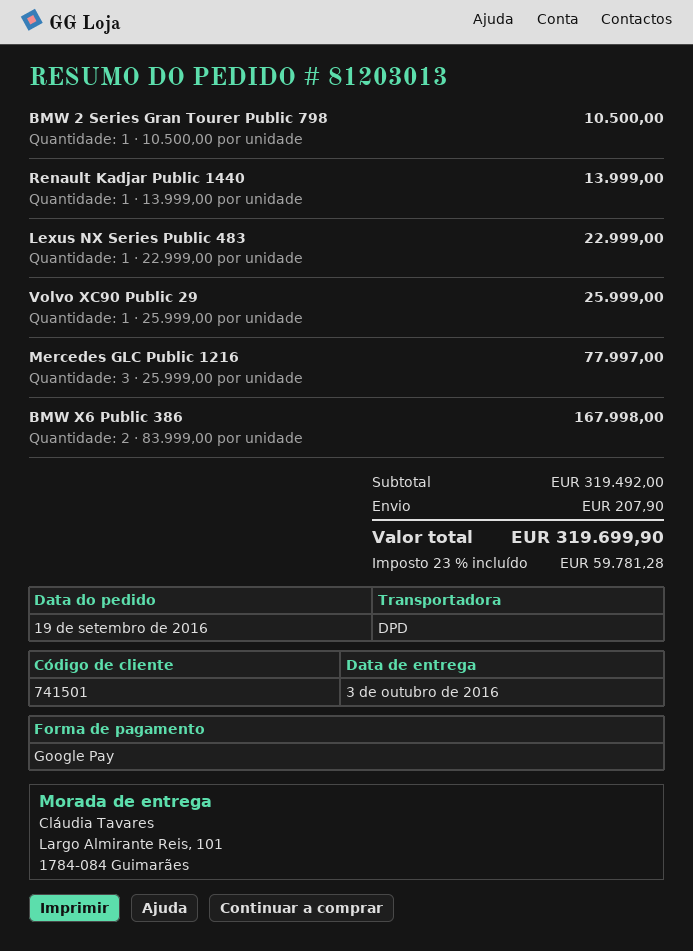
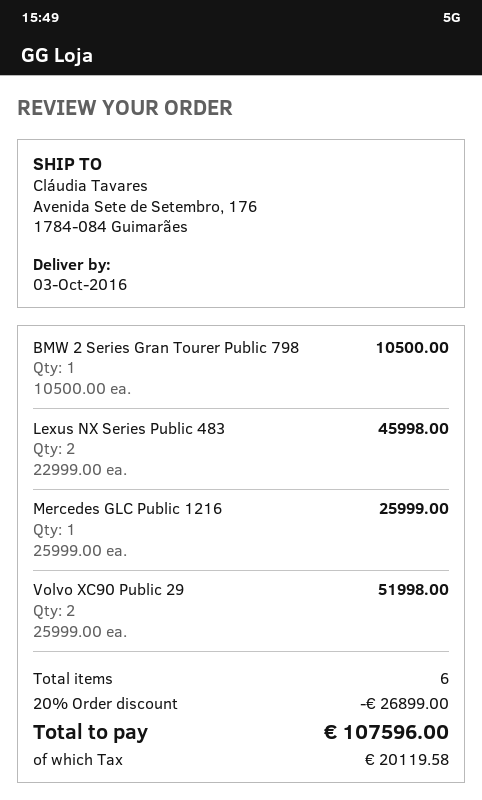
ship to: Largo Almirante Reis, 101, 1784-084 Guimarães -> Avenida Sete de Setembro, 176, 1784-084 Guimarães
Renault Kadjar Public 1440: 1 x 13999.00 = 13999.00 -> none
Lexus NX Series Public 483: 1 x 22999.00 = 22999.00 -> 2 x 22999.00 = 45998.00
Volvo XC90 Public 29: 1 x 25999.00 = 25999.00 -> 2 x 25999.00 = 51998.00
Mercedes GLC Public 1216: 3 x 25999.00 = 77997.00 -> 1 x 25999.00 = 25999.00
BMW X6 Public 386: 2 x 83999.00 = 167998.00 -> none
discount: none -> 20% = 26899.00
shipping: 207.90 -> none
tax: 59781.28 -> 20119.58
total: 319699.90 -> 107596.00

